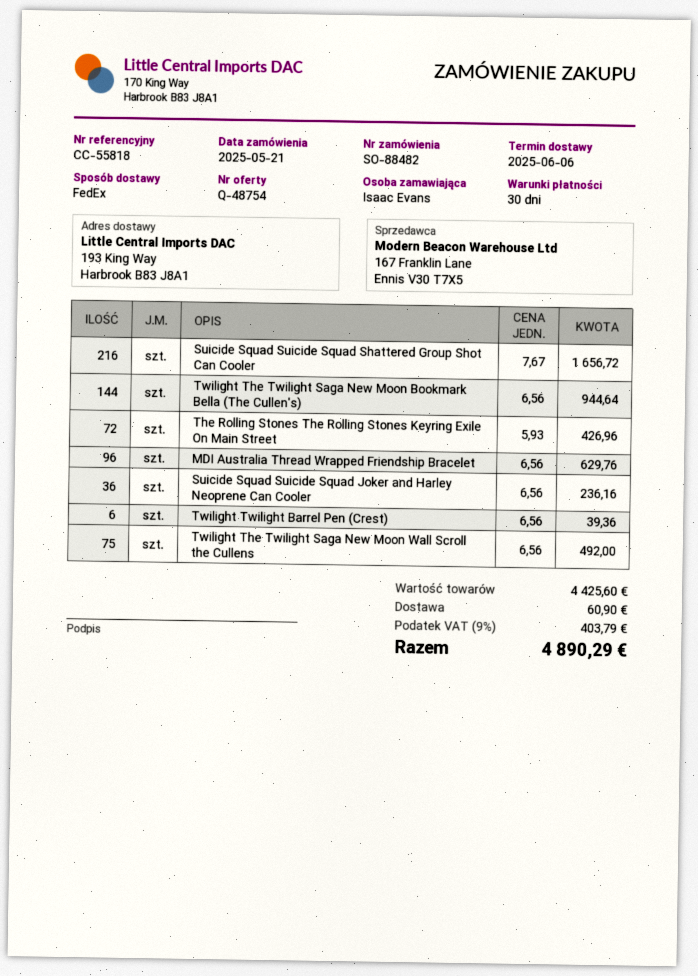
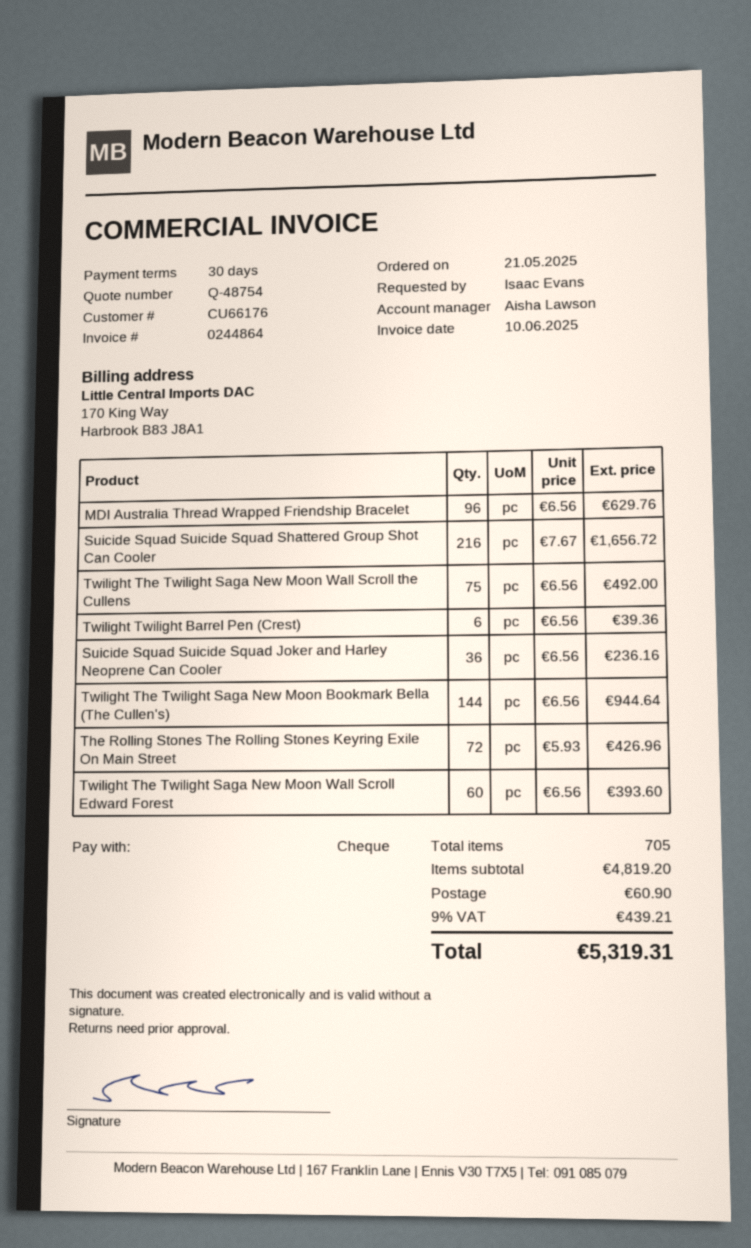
Twilight The Twilight Saga New Moon Wall Scroll Edward Forest: none -> 60 x 6.56 = 393.60
subtotal: 4425.60 -> 4819.20
tax: 9% = 403.79 -> 9% = 439.21
total: 4890.29 -> 5319.31

